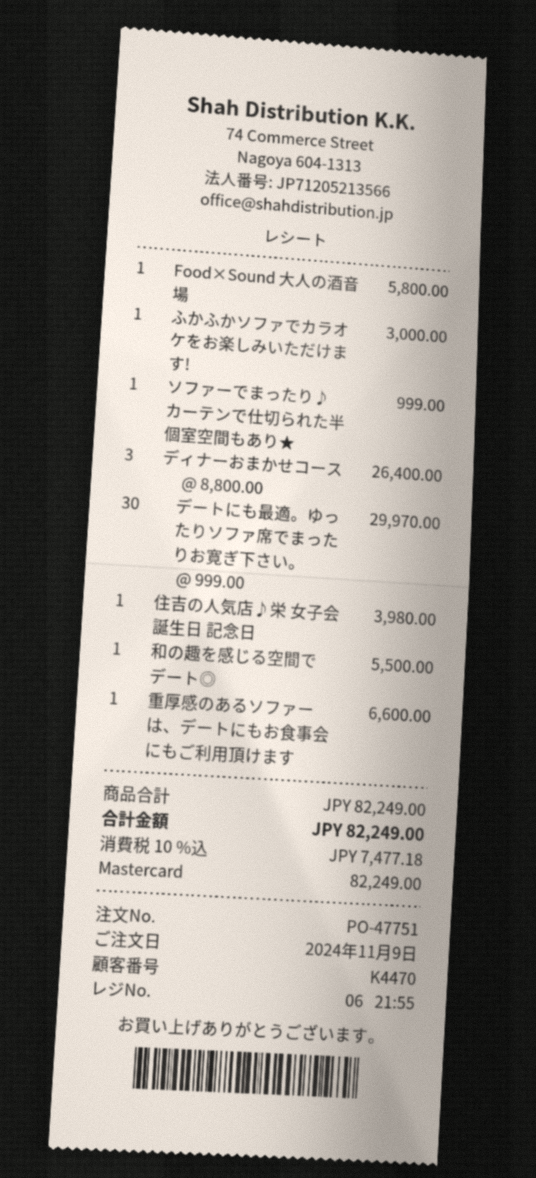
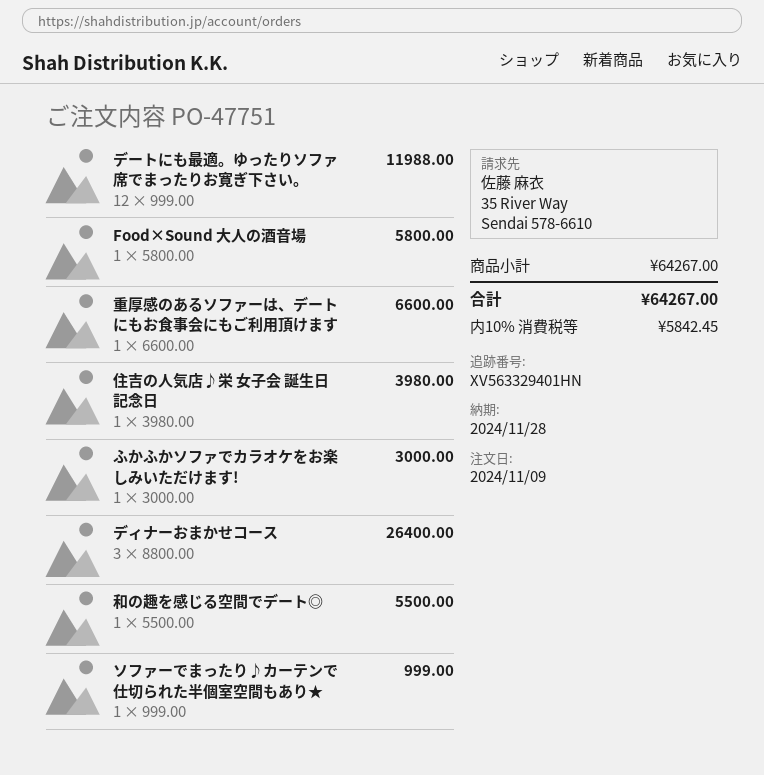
デートにも最適。ゆったりソファ席でまったりお寛ぎ下さい。: 30 x 999.00 = 29970.00 -> 12 x 999.00 = 11988.00
subtotal: 82249.00 -> 64267.00
tax: 10% = 7477.18 -> 10% = 5842.45
total: 82249.00 -> 64267.00

